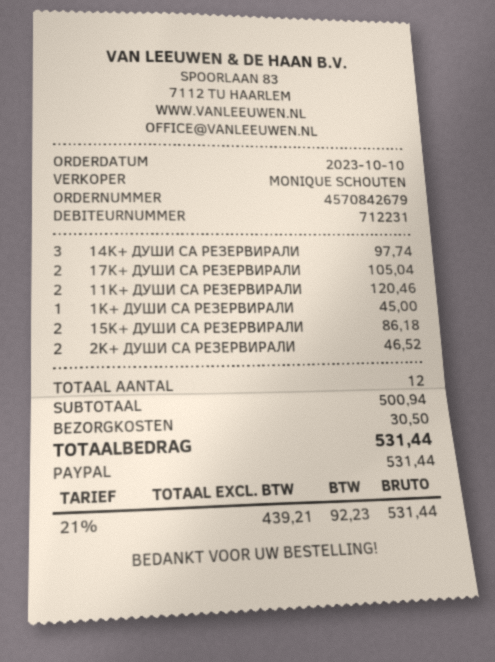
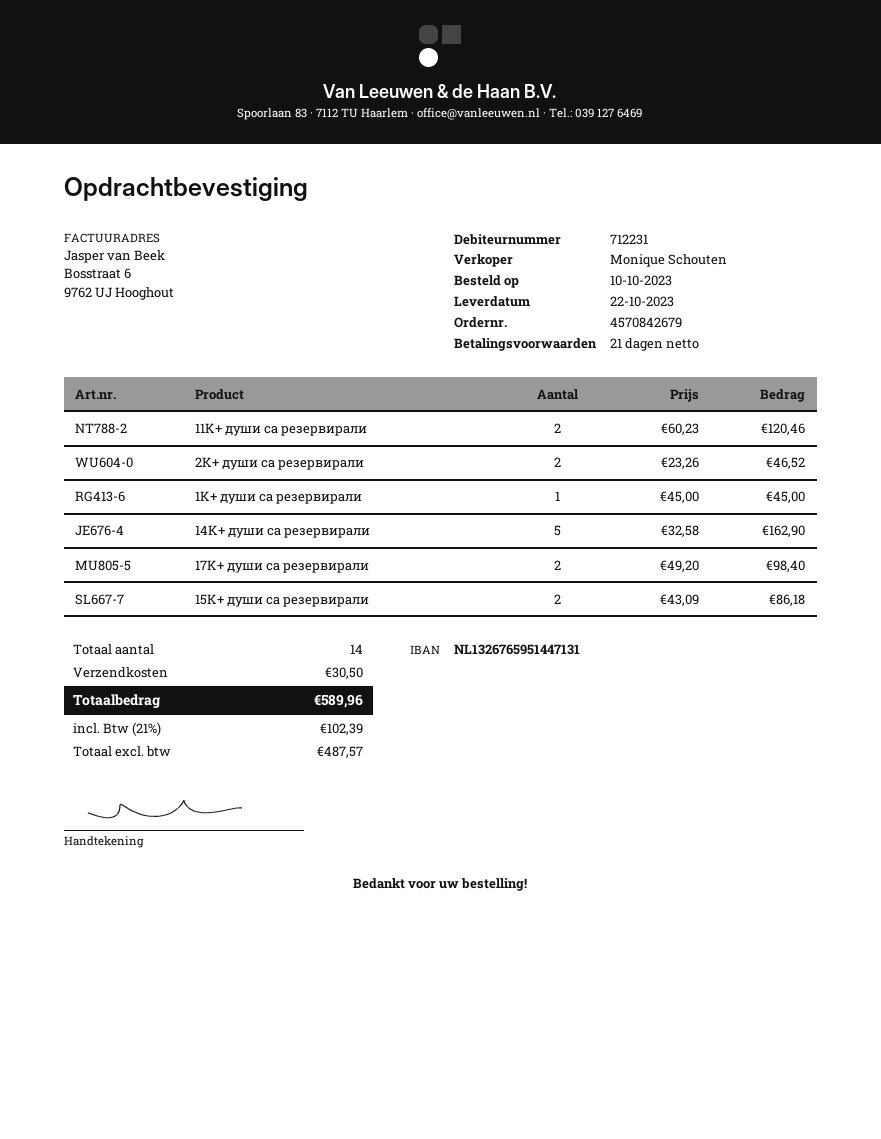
14K+ ДУШИ СА РЕЗЕРВИРАЛИ: 3 for 97.74 -> 5 for 162.90
17K+ ДУШИ СА РЕЗЕРВИРАЛИ: 2 for 105.04 -> 2 for 98.40
total quantity: 12 -> 14
net: 439.21 -> 487.57
tax: 21% = 92.23 -> 21% = 102.39
total: 531.44 -> 589.96

